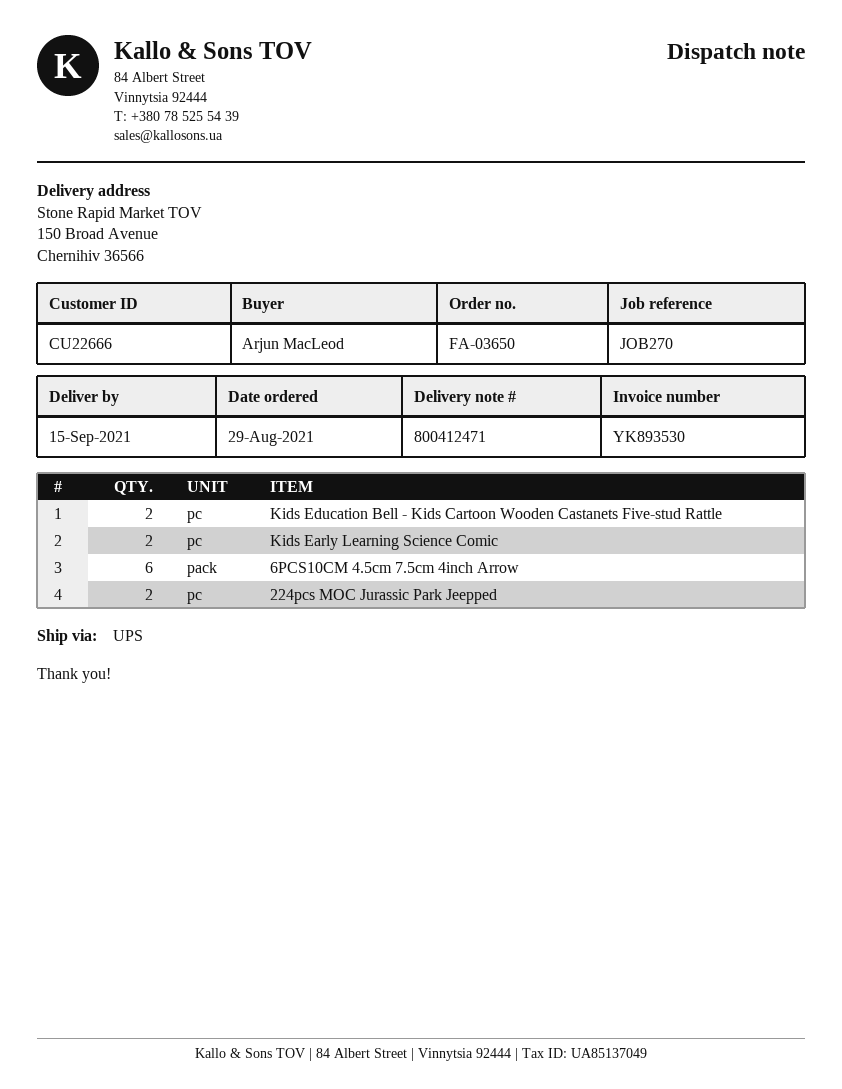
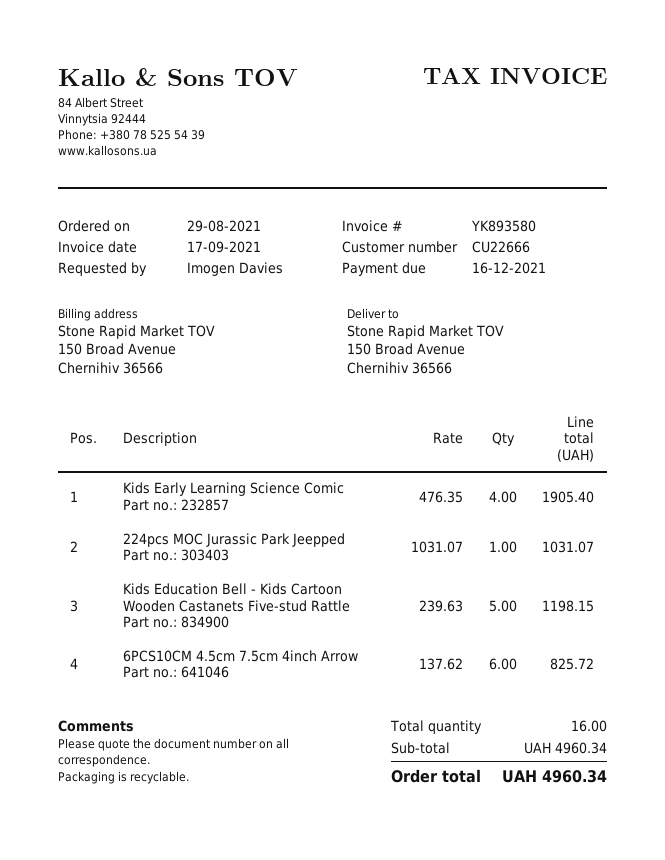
invoice number: YK893530 -> YK893580
ordered by: Arjun MacLeod -> Imogen Davies
Kids Education Bell - Kids Cartoon Wooden Castanets Five-stud Rattle: 2 -> 5
Kids Early Learning Science Comic: 2 -> 4
224pcs MOC Jurassic Park Jeepped: 2 -> 1

